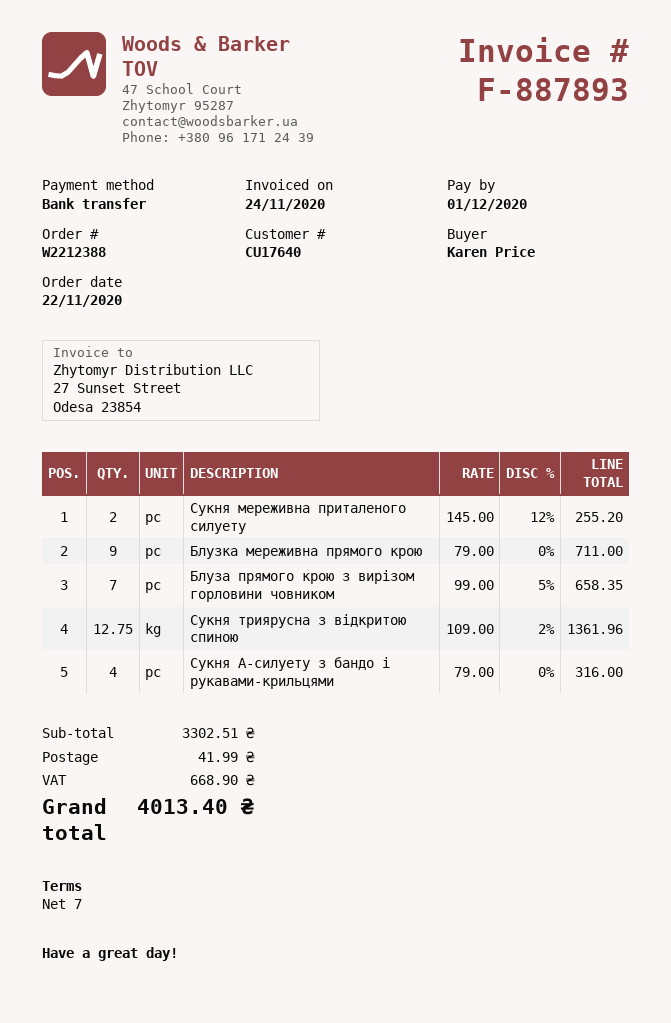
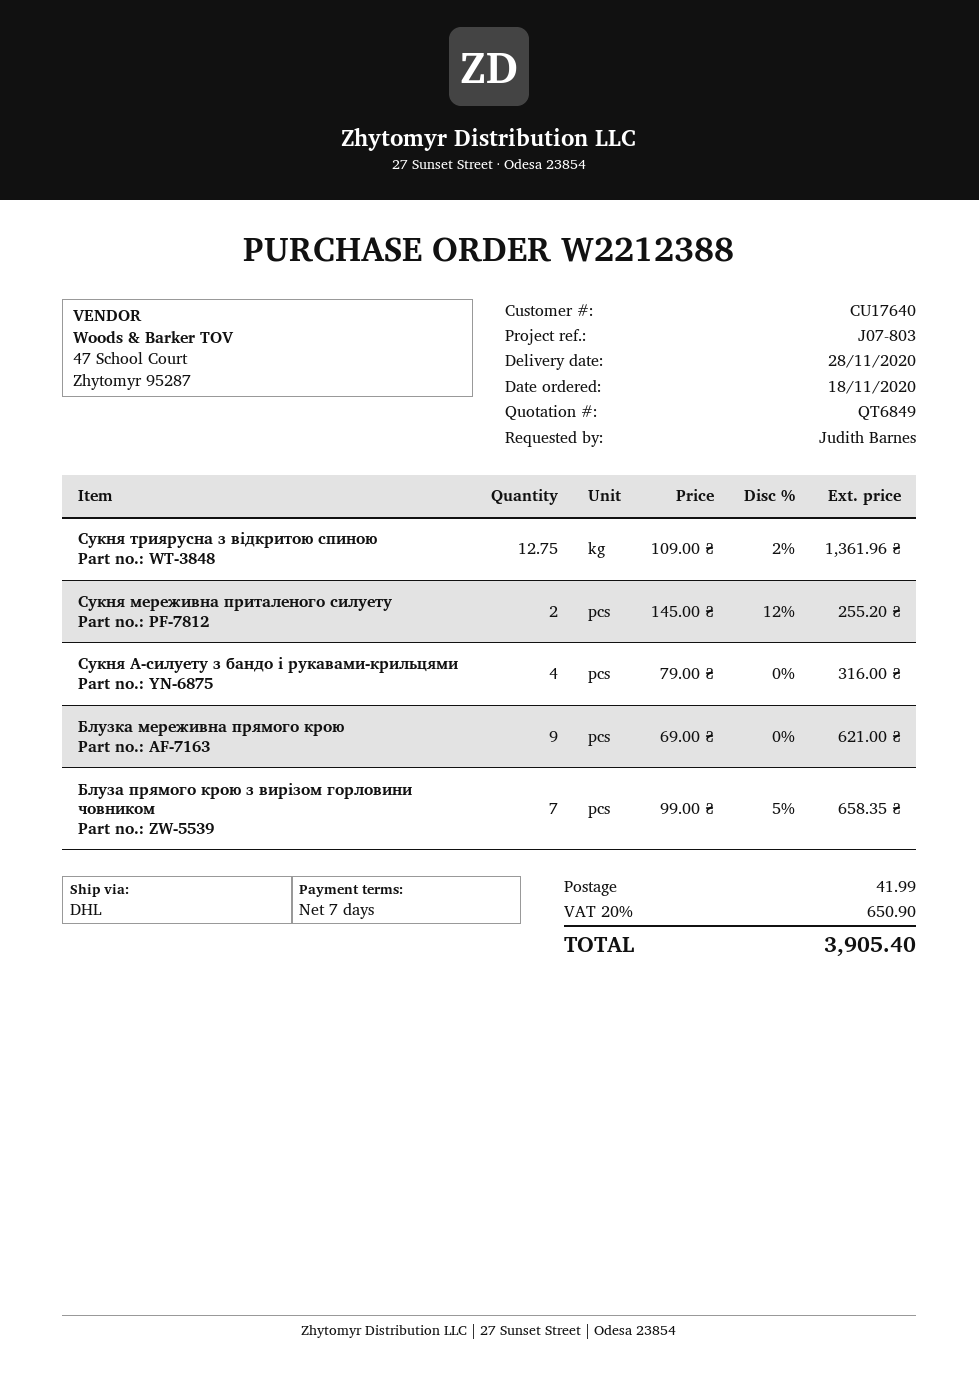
order date: 2020-11-22 -> 2020-11-18
ordered by: Karen Price -> Judith Barnes
Блузка мереживна прямого крою: 9 x 79.00 = 711.00 -> 9 x 69.00 = 621.00
tax: 668.90 -> 650.90
total: 4013.40 -> 3905.40

